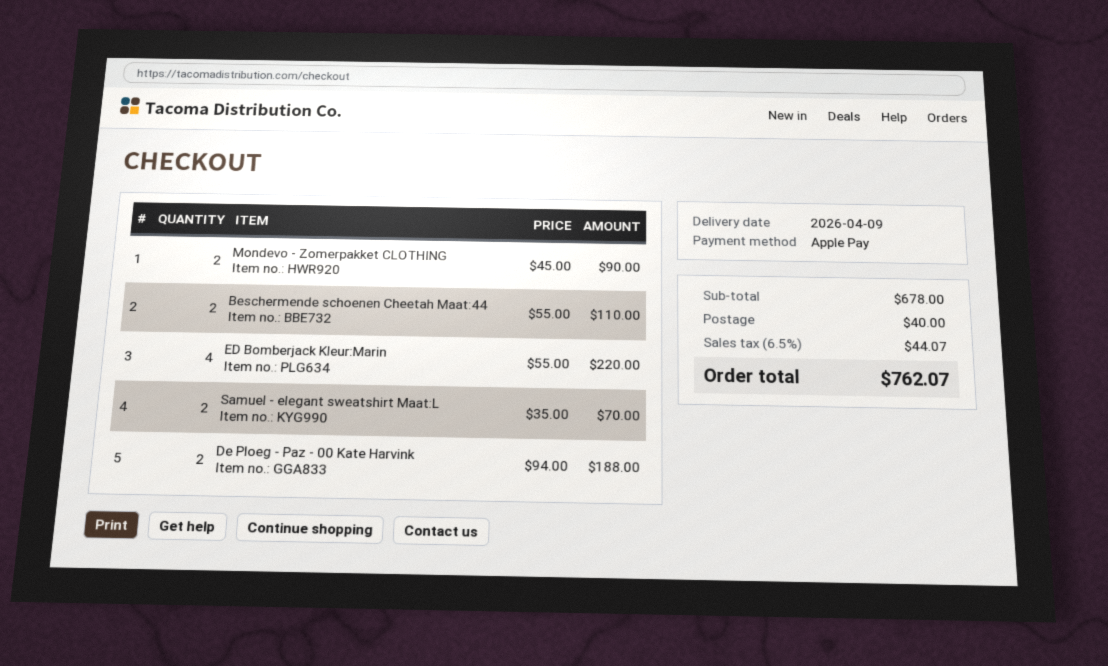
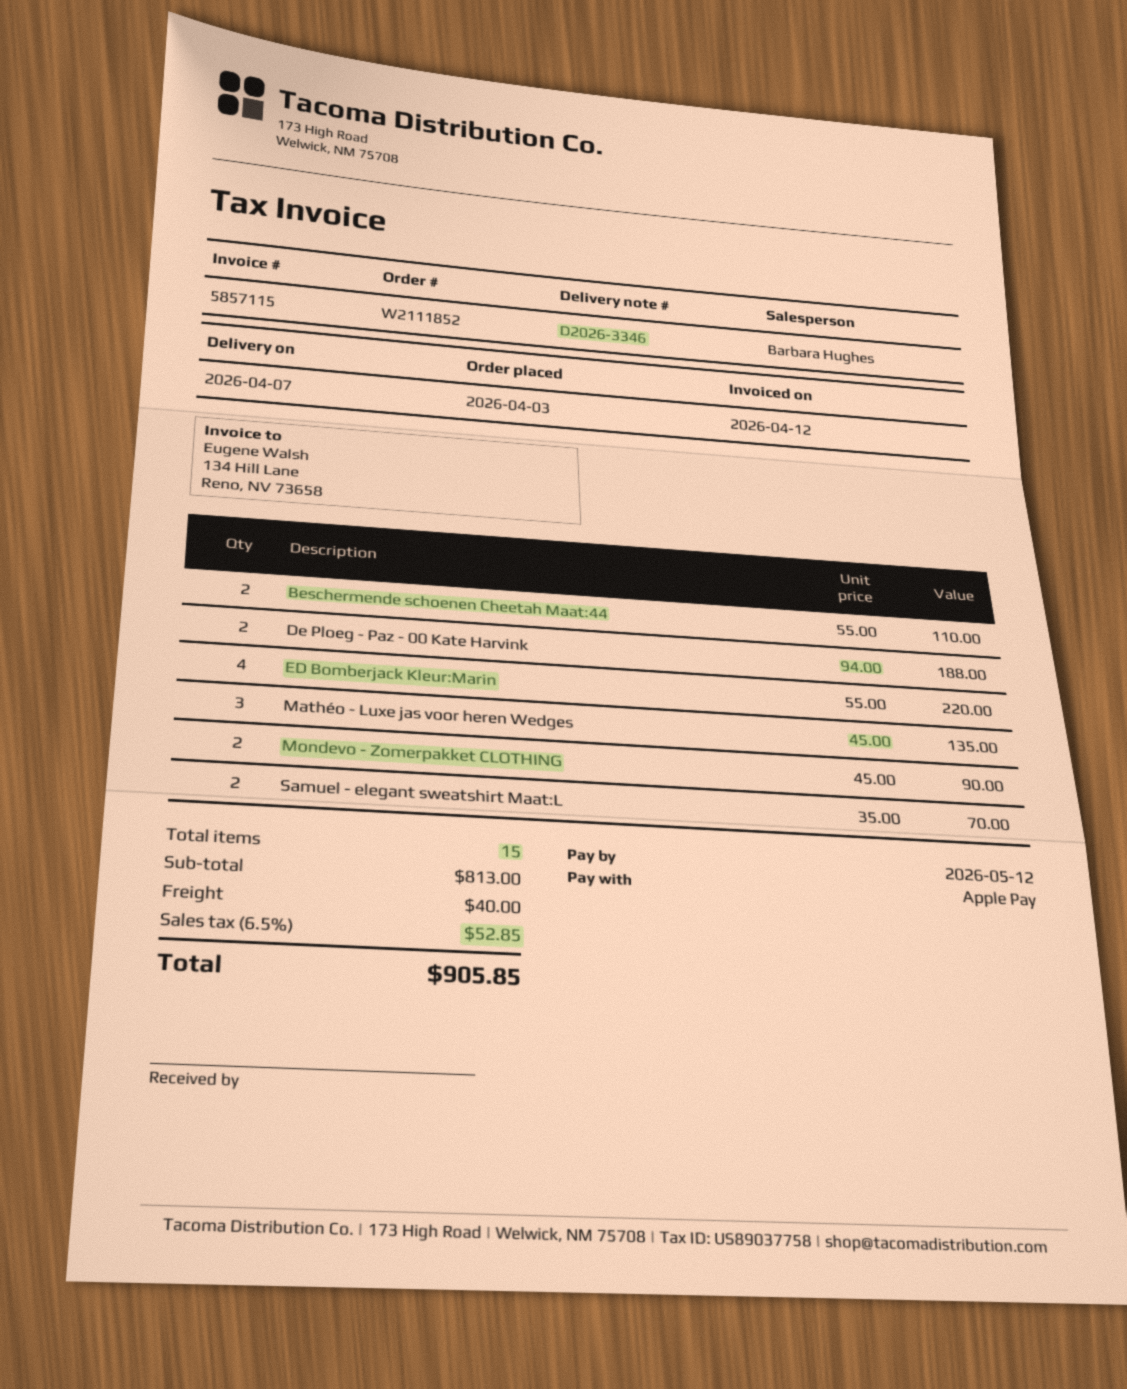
delivery date: 2026-04-09 -> 2026-04-07
Mathéo - Luxe jas voor heren Wedges: none -> 3 x 45.00 = 135.00
subtotal: 678.00 -> 813.00
tax: 6.5% = 44.07 -> 6.5% = 52.85
total: 762.07 -> 905.85

